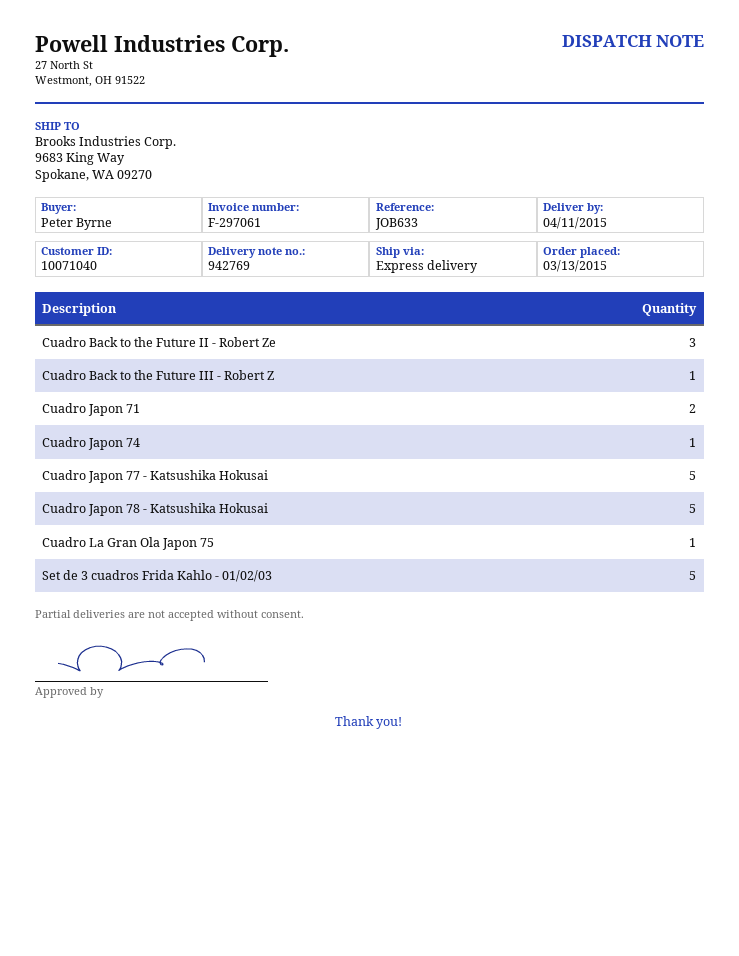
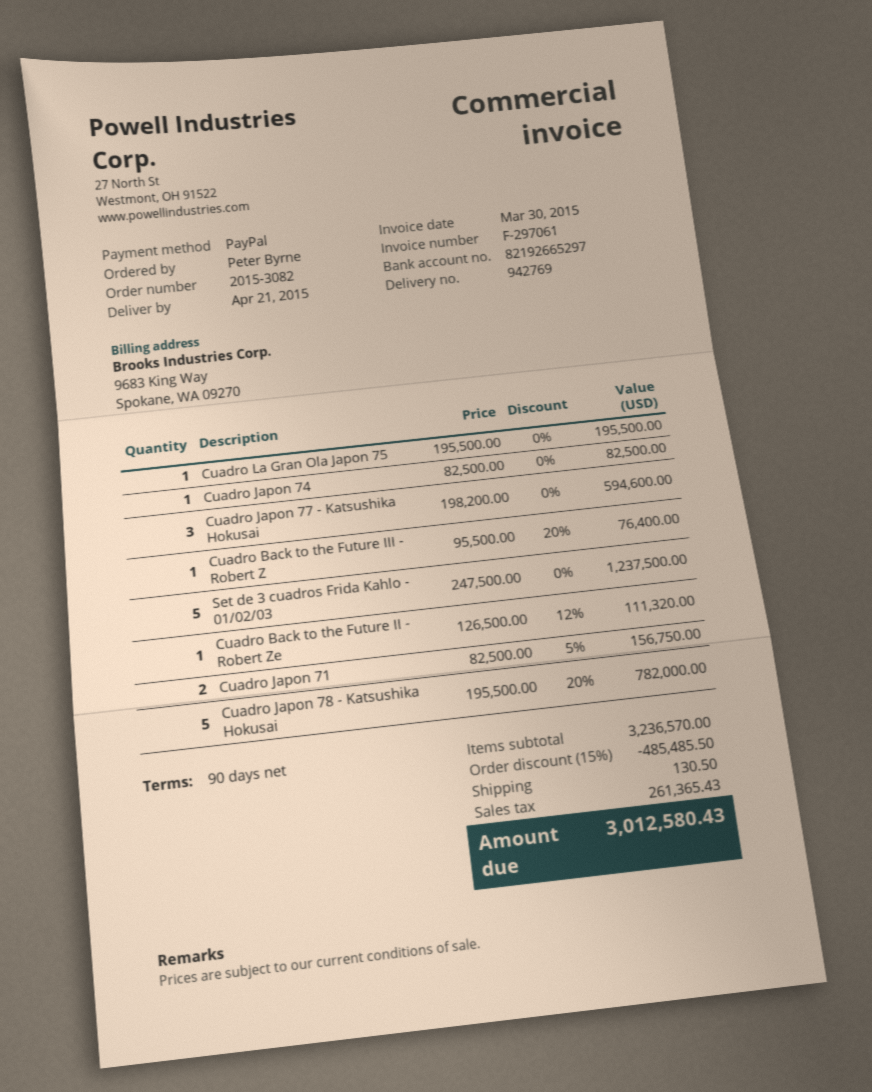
delivery date: 2015-04-11 -> 2015-04-21
Cuadro Back to the Future II - Robert Ze: 3 -> 1
Cuadro Japon 77 - Katsushika Hokusai: 5 -> 3

